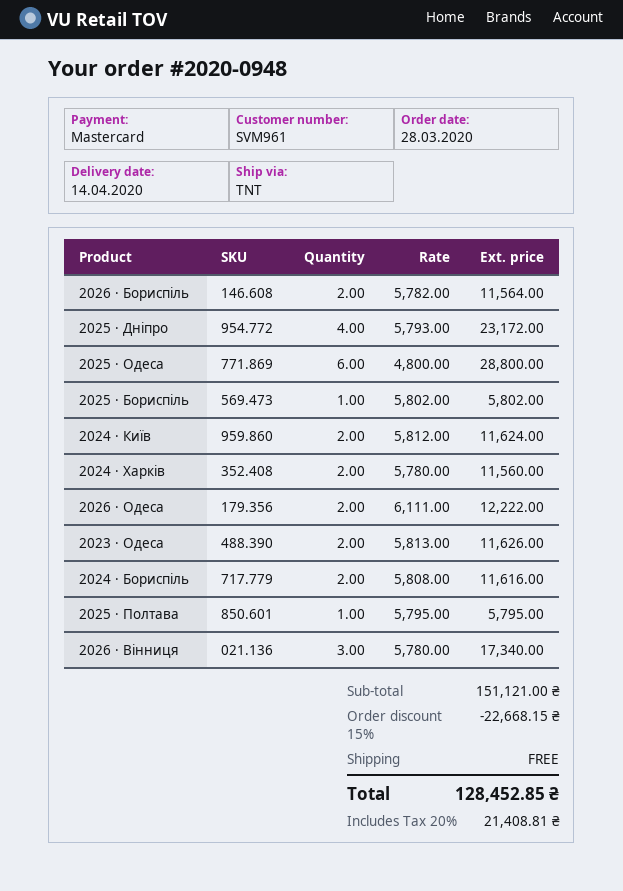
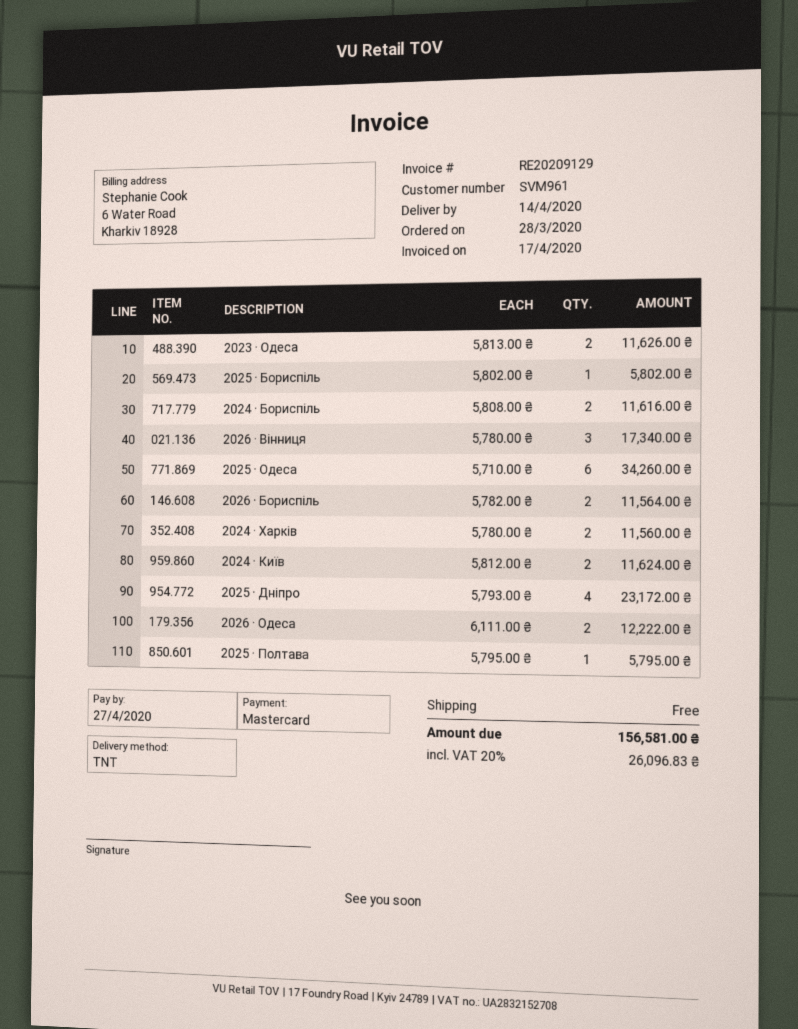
2025 · Одеса: 6 x 4800.00 = 28800.00 -> 6 x 5710.00 = 34260.00
discount: 15% = 22668.15 -> none
tax: 20% = 21408.81 -> 20% = 26096.83
total: 128452.85 -> 156581.00

